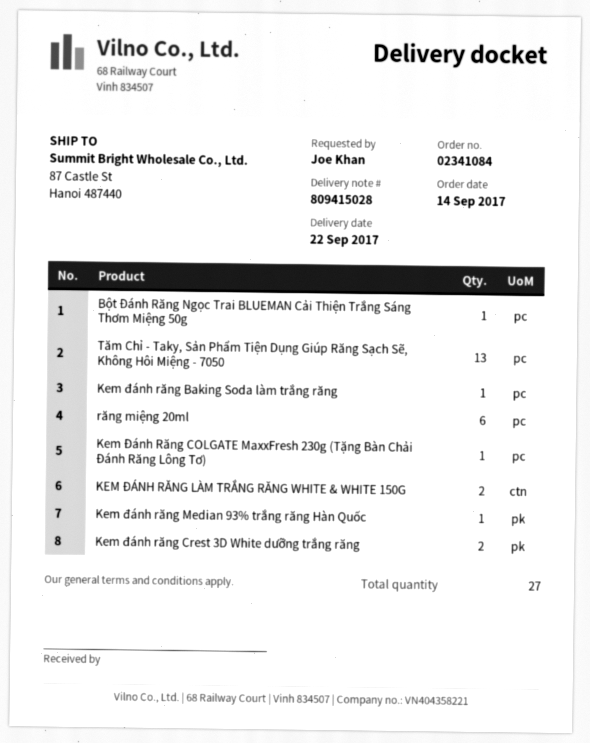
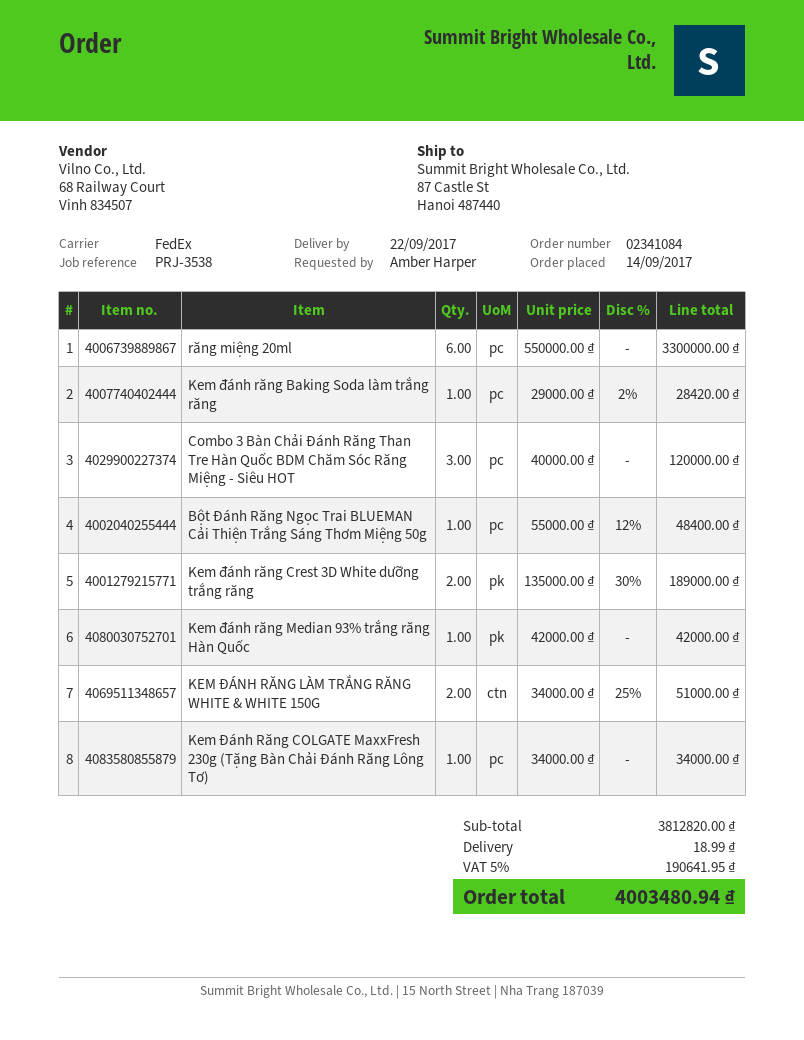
ordered by: Joe Khan -> Amber Harper
Tăm Chỉ - Taky, Sản Phẩm Tiện Dụng Giúp Răng Sạch Sẽ, Không Hôi Miệng - 7050: 13 -> none
Combo 3 Bàn Chải Đánh Răng Than Tre Hàn Quốc BDM Chăm Sóc Răng Miệng - Siêu HOT: none -> 3

